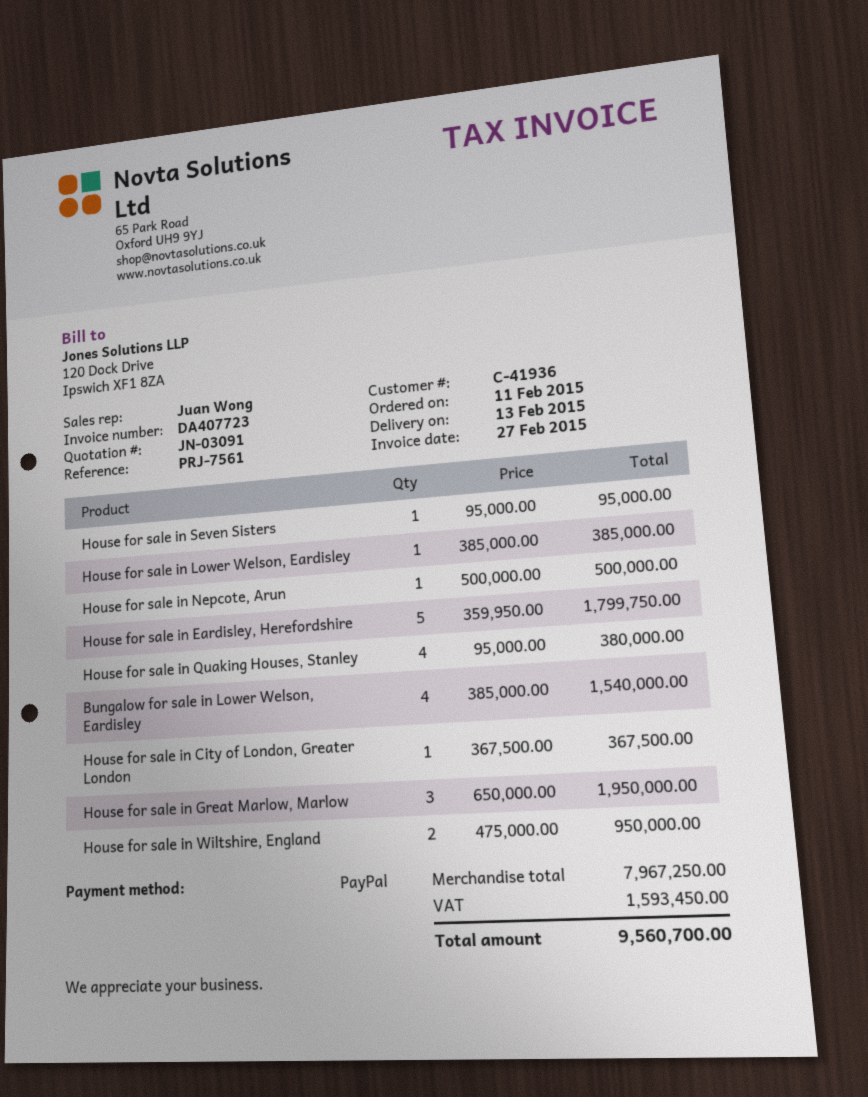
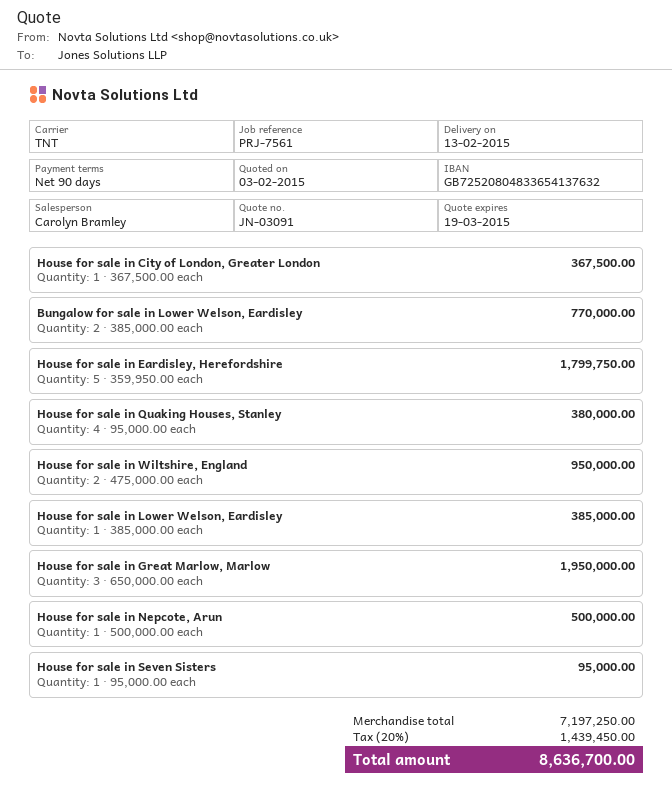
sales rep: Juan Wong -> Carolyn Bramley
Bungalow for sale in Lower Welson, Eardisley: 4 x 385000.00 = 1540000.00 -> 2 x 385000.00 = 770000.00
subtotal: 7967250.00 -> 7197250.00
tax: 1593450.00 -> 1439450.00
total: 9560700.00 -> 8636700.00

